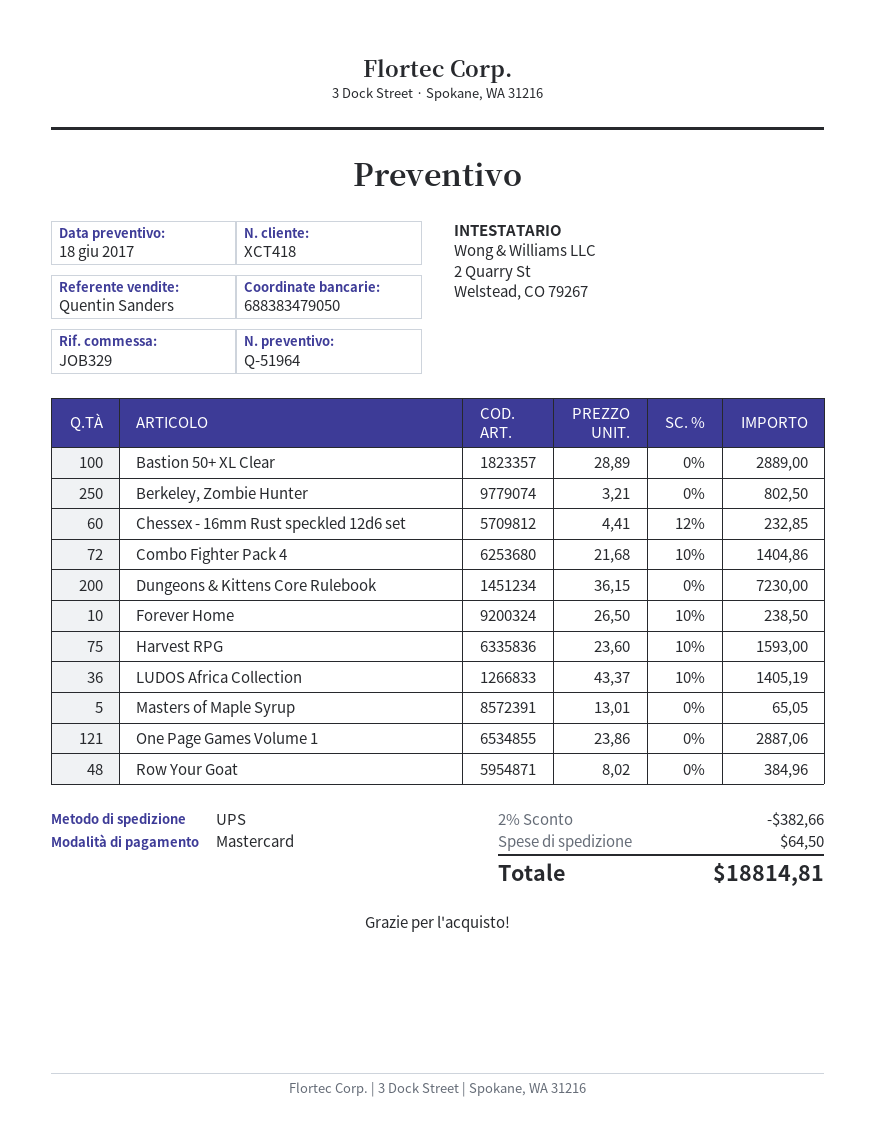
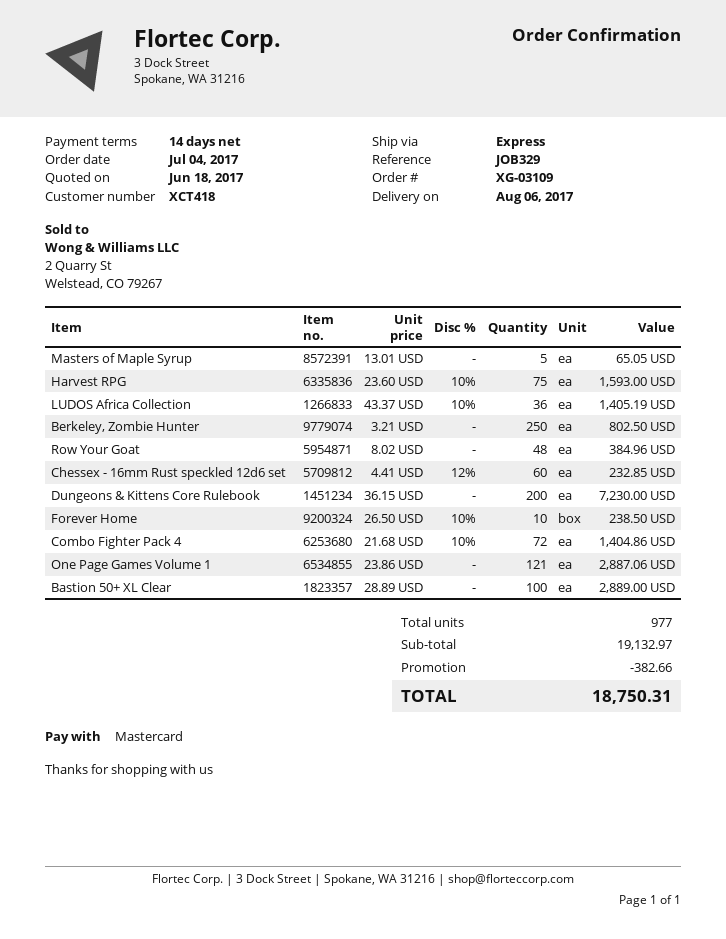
shipping method: UPS -> express
shipping: 64.50 -> none
total: 18814.81 -> 18750.31

